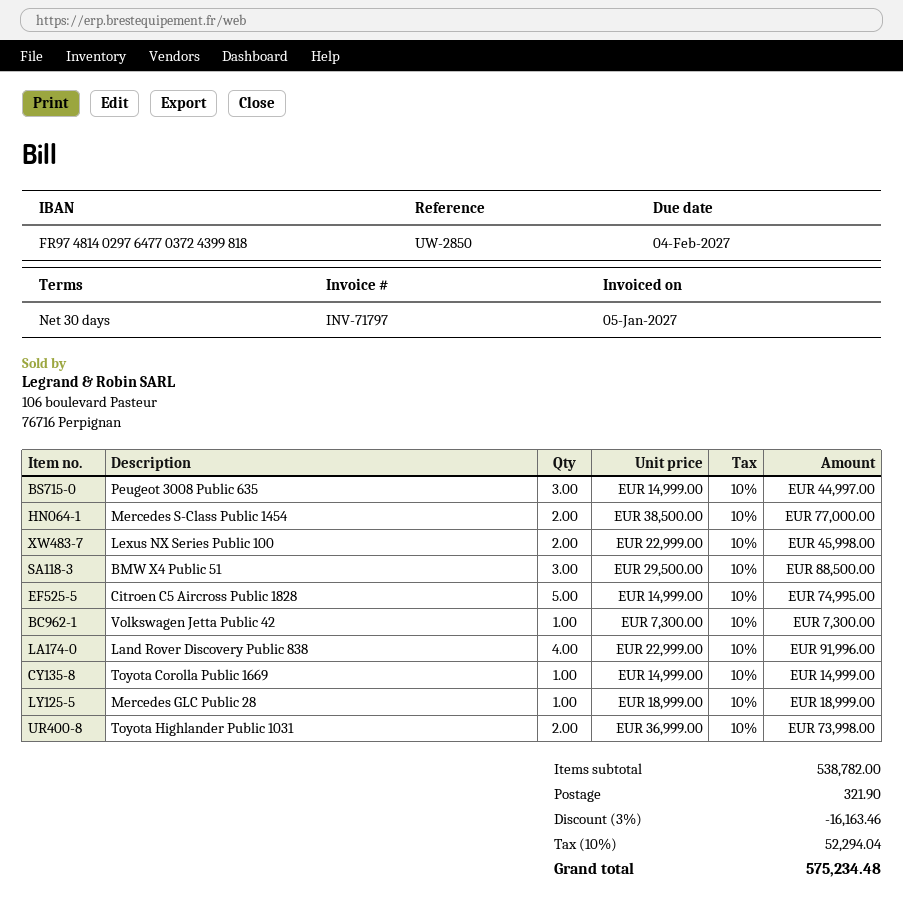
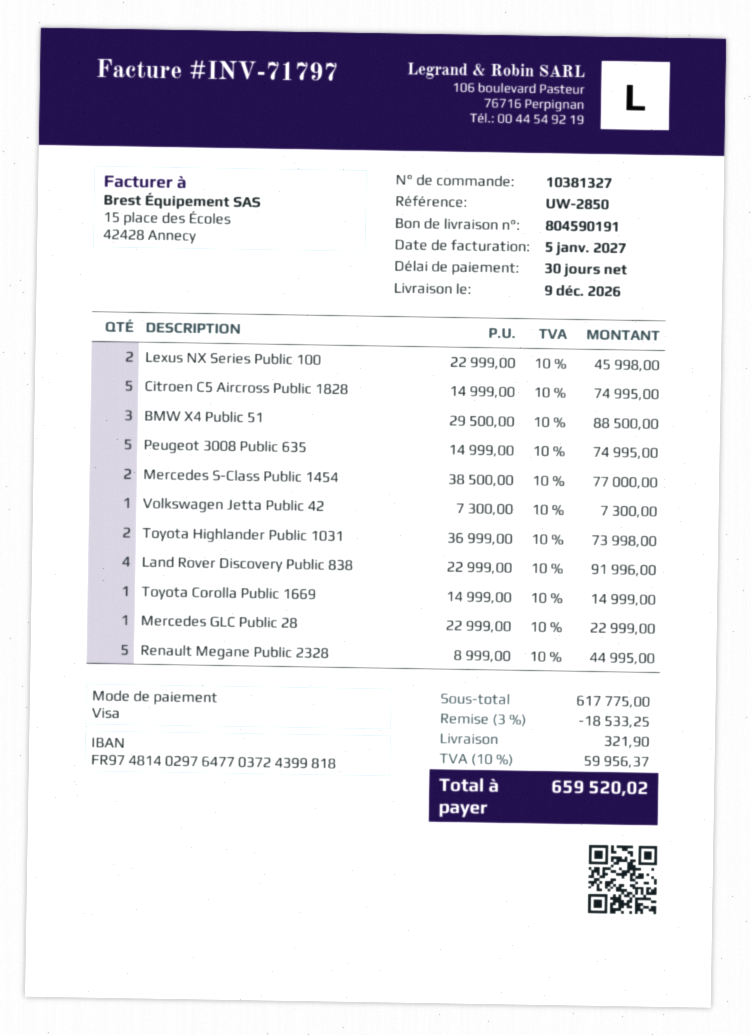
Peugeot 3008 Public 635: 3 x 14999.00 = 44997.00 -> 5 x 14999.00 = 74995.00
Mercedes GLC Public 28: 1 x 18999.00 = 18999.00 -> 1 x 22999.00 = 22999.00
Renault Megane Public 2328: none -> 5 x 8999.00 = 44995.00
subtotal: 538782.00 -> 617775.00
discount: 3% = 16163.46 -> 3% = 18533.25
tax: 10% = 52294.04 -> 10% = 59956.37
total: 575234.48 -> 659520.02

